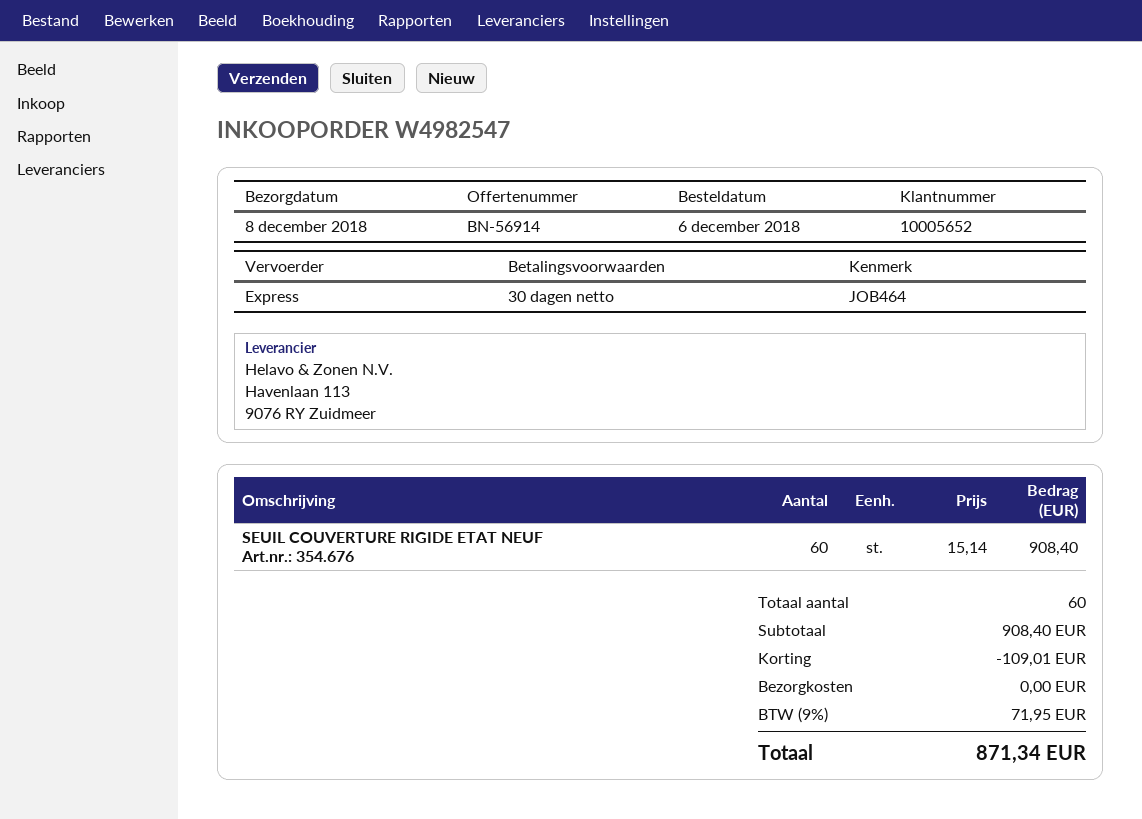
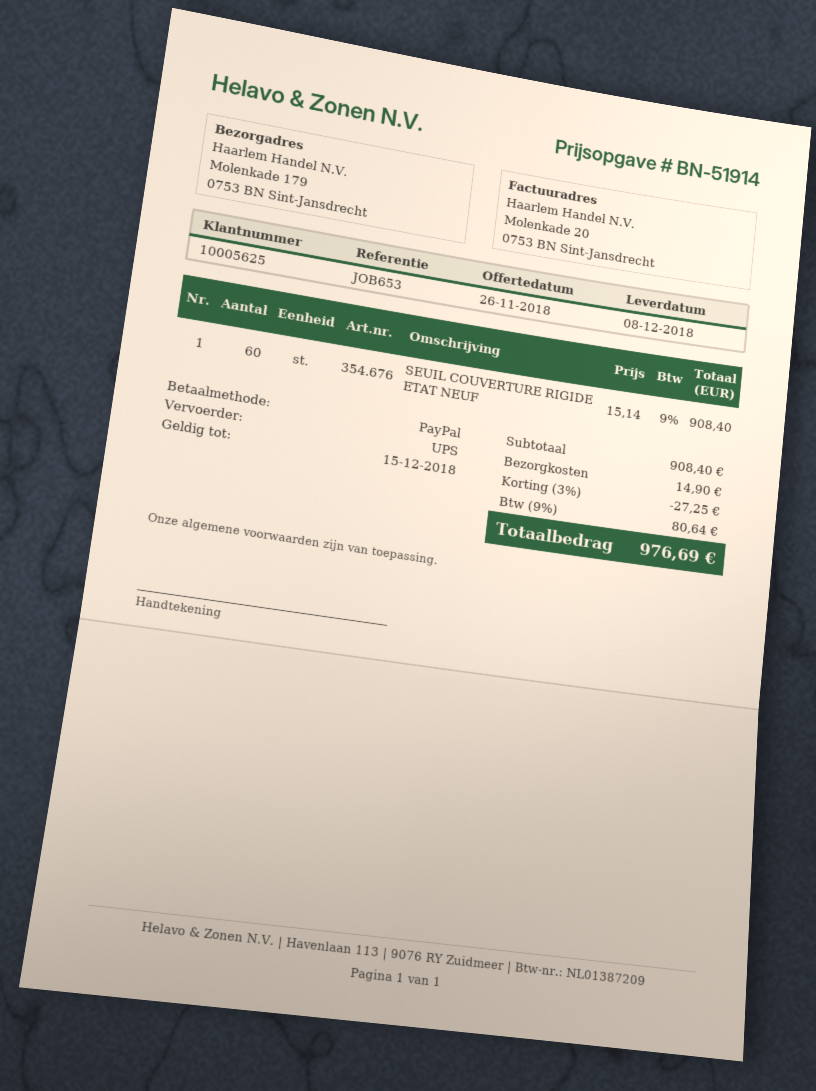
quote number: BN-56914 -> BN-51914
customer number: 10005652 -> 10005625
reference: JOB464 -> JOB653
shipping method: express -> UPS
discount: 109.01 -> 27.25
shipping: 0.00 -> 14.90
tax: 9% = 71.95 -> 9% = 80.64
total: 871.34 -> 976.69

